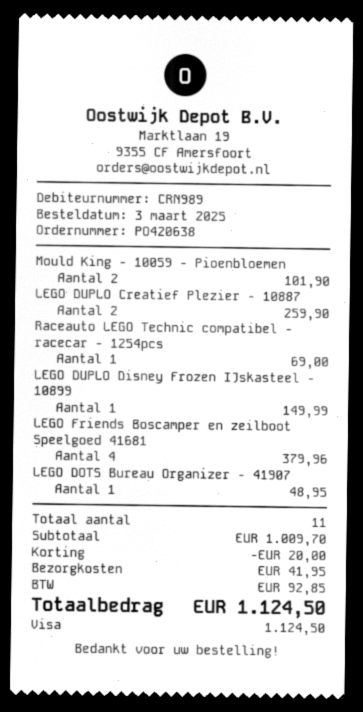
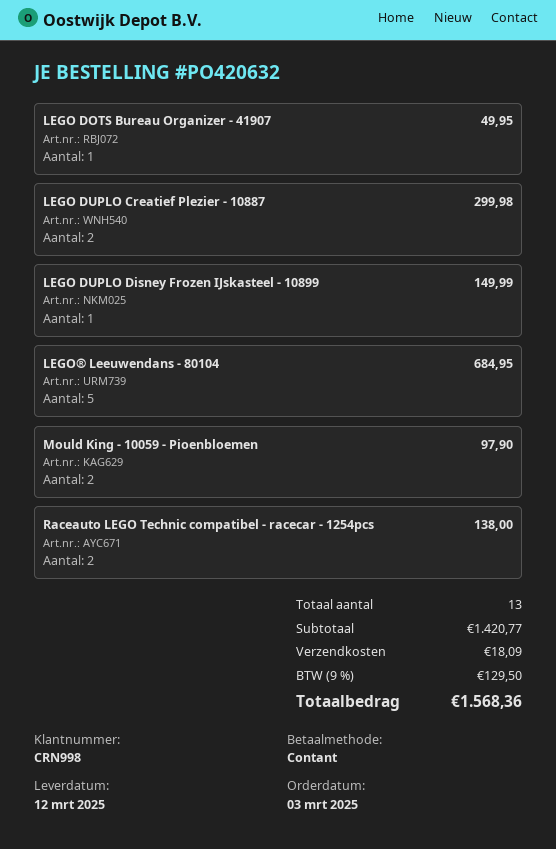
order number: PO420638 -> PO420632
customer number: CRN989 -> CRN998
payment method: Visa -> cash
Mould King - 10059 - Pioenbloemen: 2 for 101.90 -> 2 for 97.90
LEGO DUPLO Creatief Plezier - 10887: 2 for 259.90 -> 2 for 299.98
Raceauto LEGO Technic compatibel - racecar - 1254pcs: 1 for 69.00 -> 2 for 138.00
LEGO Friends Boscamper en zeilboot Speelgoed 41681: 4 for 379.96 -> none
LEGO DOTS Bureau Organizer - 41907: 1 for 48.95 -> 1 for 49.95
LEGO® Leeuwendans - 80104: none -> 5 for 684.95
total quantity: 11 -> 13
subtotal: 1009.70 -> 1420.77
discount: 20.00 -> none
shipping: 41.95 -> 18.09
tax: 92.85 -> 129.50
total: 1124.50 -> 1568.36

